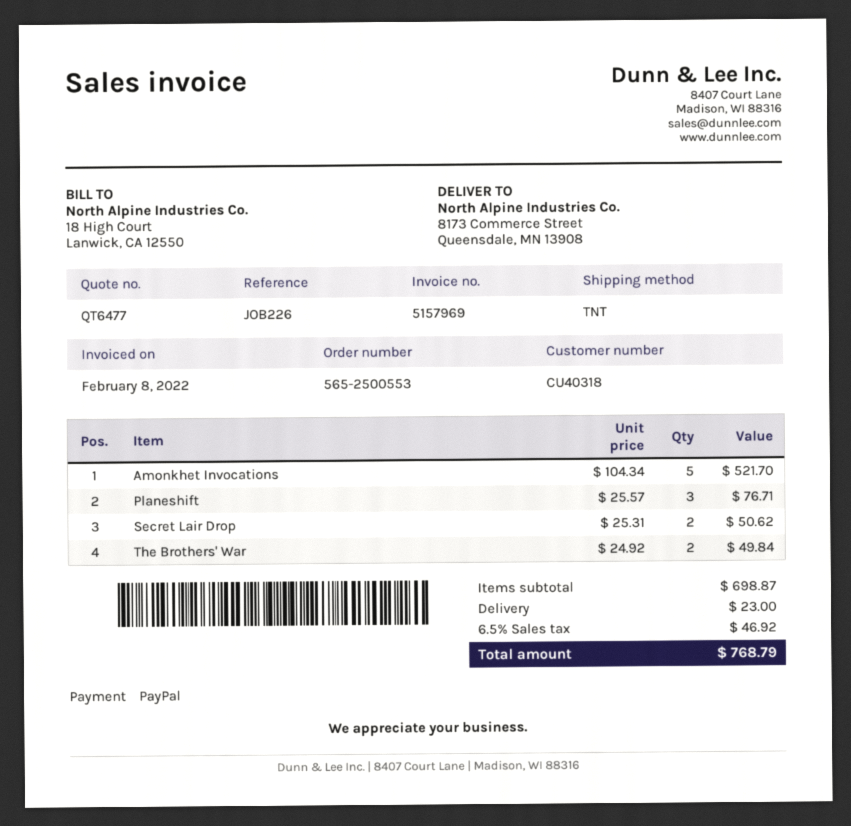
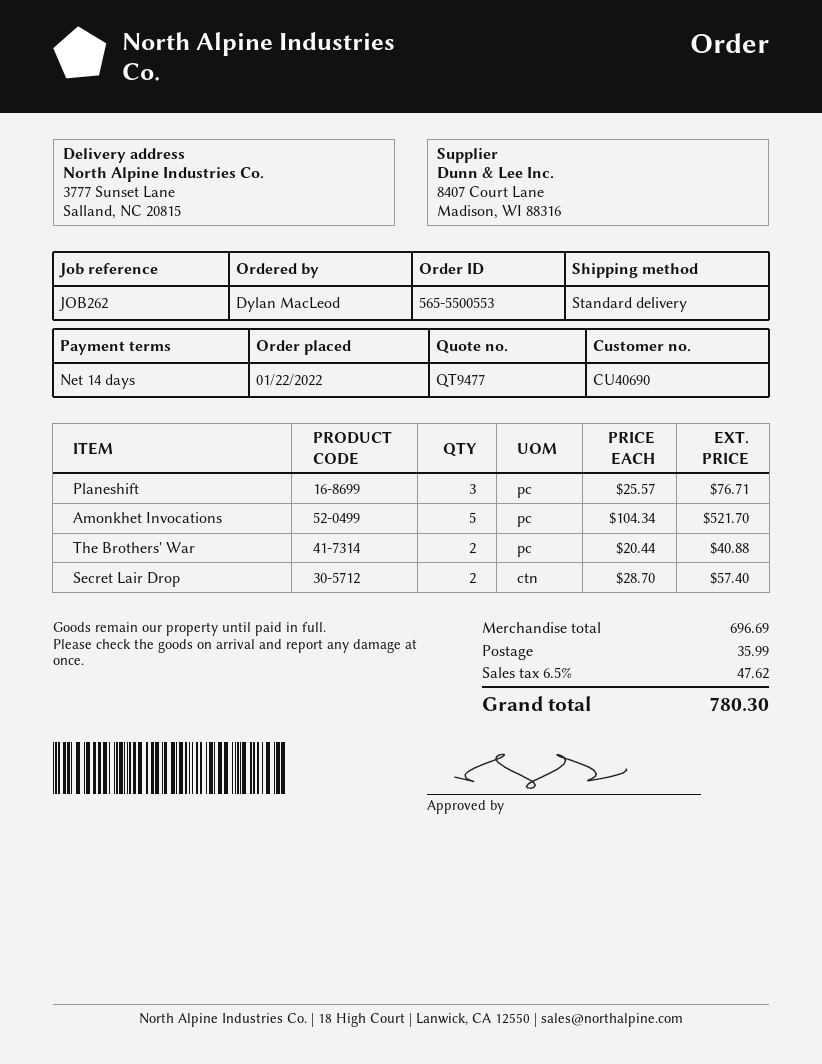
quote number: QT6477 -> QT9477
order number: 565-2500553 -> 565-5500553
customer number: CU40318 -> CU40690
reference: JOB226 -> JOB262
shipping method: TNT -> standard
ship to: 8173 Commerce Street, Queensdale, MN 13908 -> 3777 Sunset Lane, Salland, NC 20815
Secret Lair Drop: 2 x 25.31 = 50.62 -> 2 x 28.70 = 57.40
The Brothers' War: 2 x 24.92 = 49.84 -> 2 x 20.44 = 40.88
subtotal: 698.87 -> 696.69
shipping: 23.00 -> 35.99
tax: 6.5% = 46.92 -> 6.5% = 47.62
total: 768.79 -> 780.30

